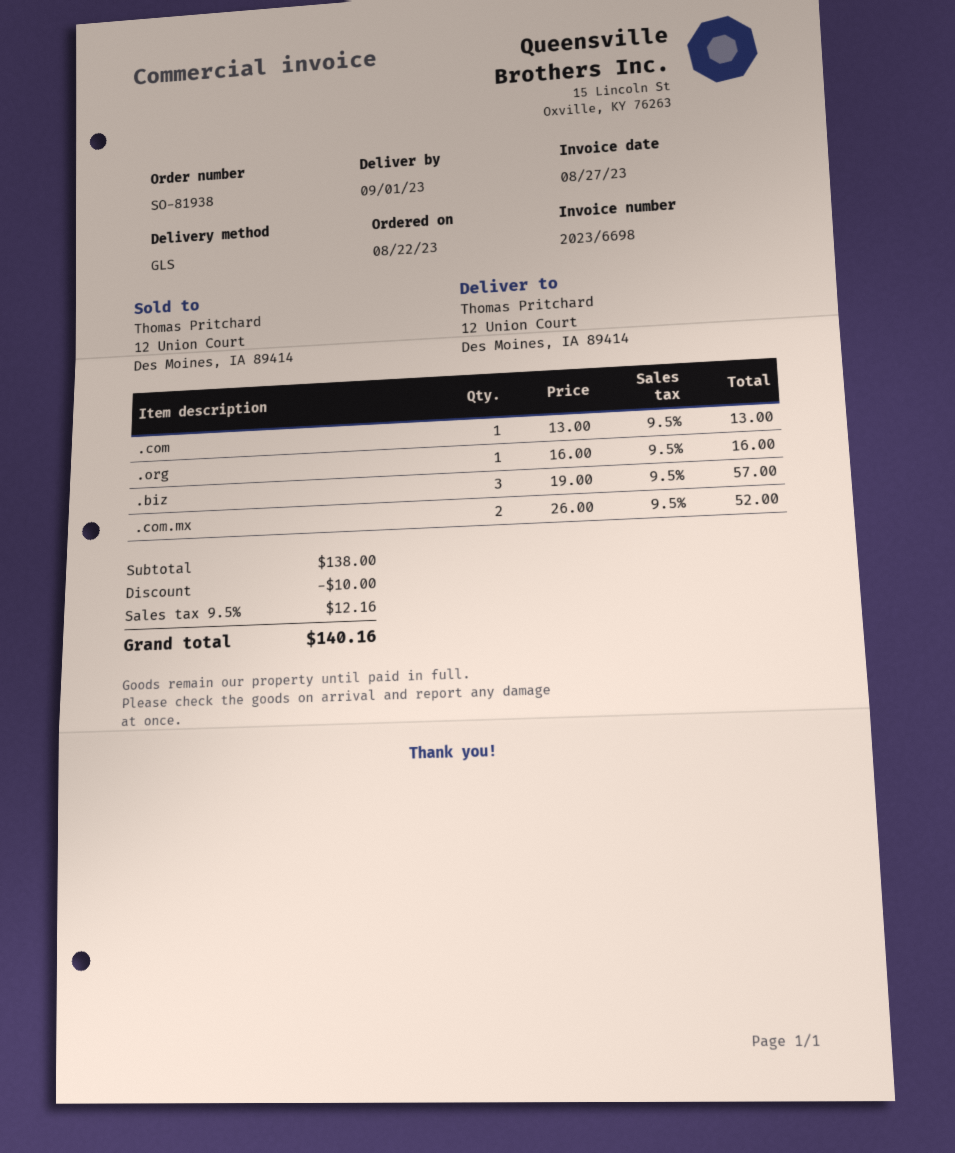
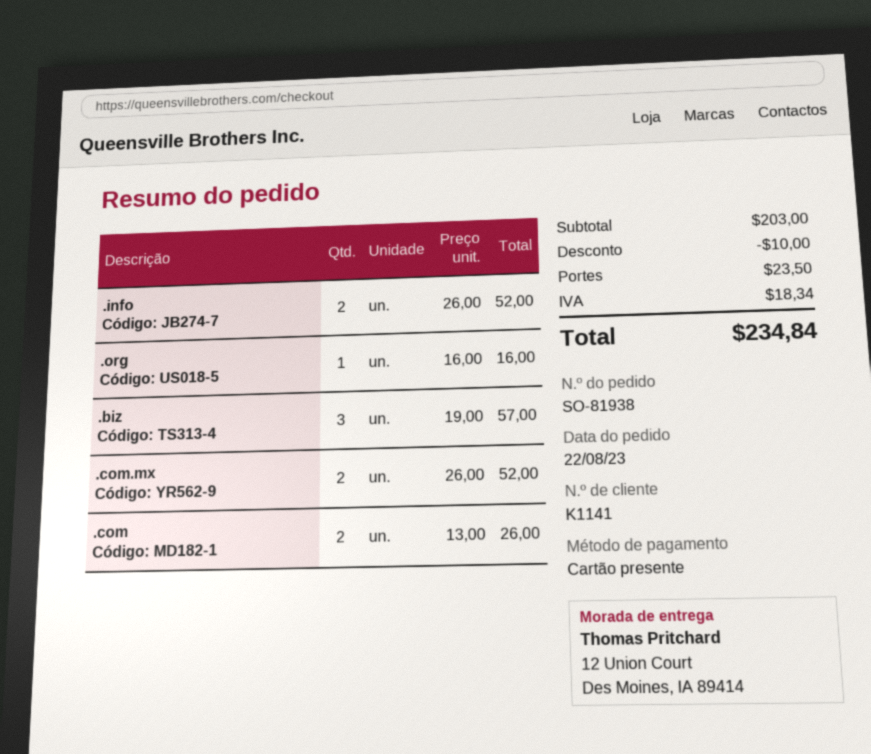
.com: 1 x 13.00 = 13.00 -> 2 x 13.00 = 26.00
.info: none -> 2 x 26.00 = 52.00
subtotal: 138.00 -> 203.00
shipping: none -> 23.50
tax: 12.16 -> 18.34
total: 140.16 -> 234.84

